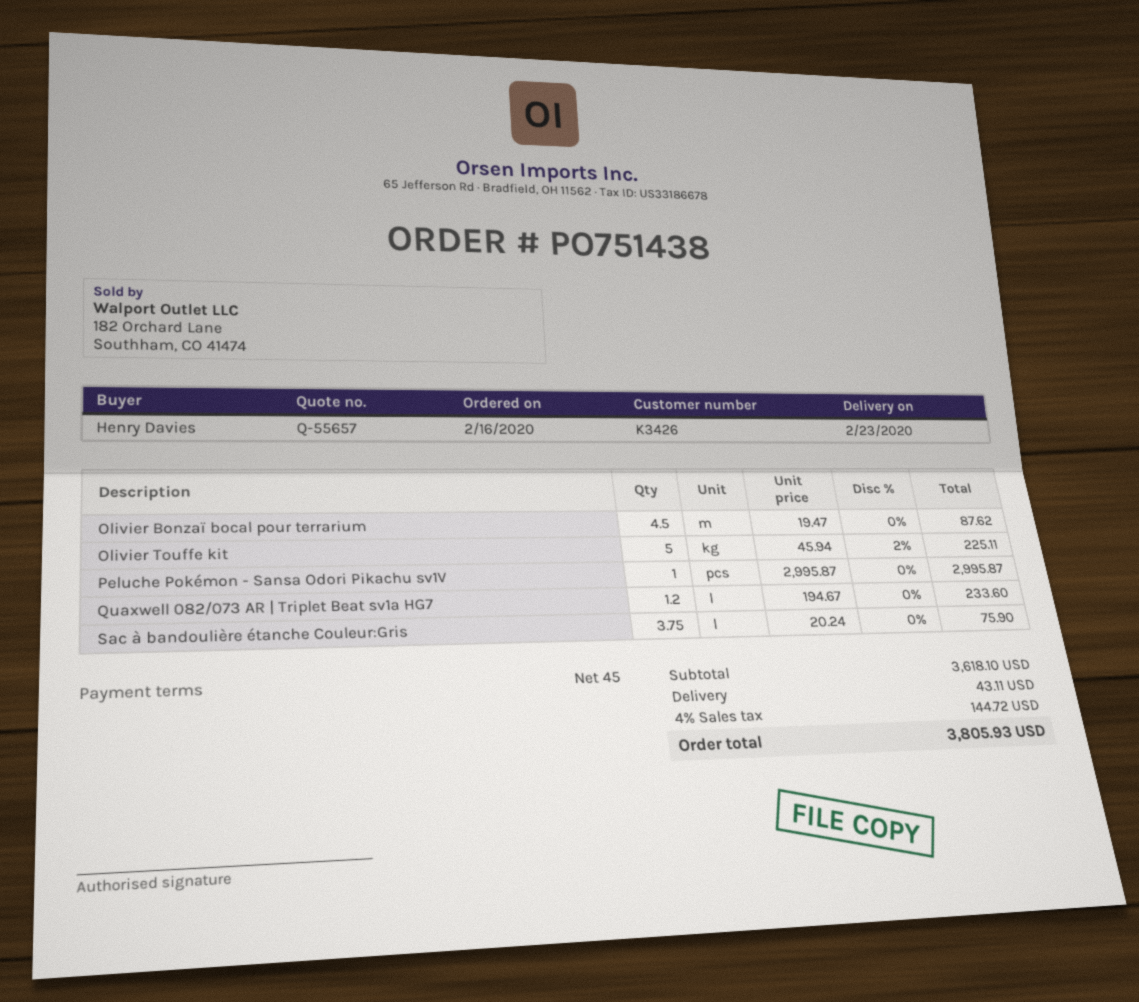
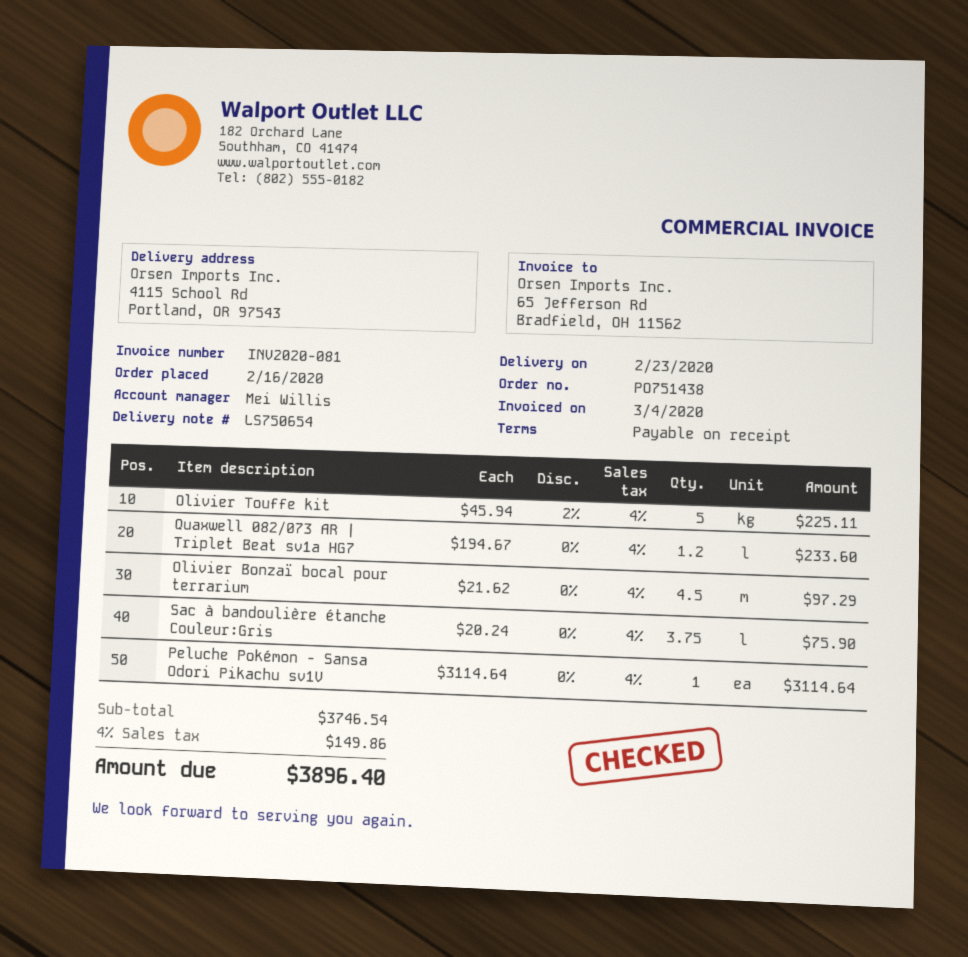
payment terms: 45 days -> on receipt
Olivier Bonzaï bocal pour terrarium: 4.5 x 19.47 = 87.62 -> 4.5 x 21.62 = 97.29
Peluche Pokémon - Sansa Odori Pikachu sv1V: 1 x 2995.87 = 2995.87 -> 1 x 3114.64 = 3114.64
subtotal: 3618.10 -> 3746.54
shipping: 43.11 -> none
tax: 4% = 144.72 -> 4% = 149.86
total: 3805.93 -> 3896.40

